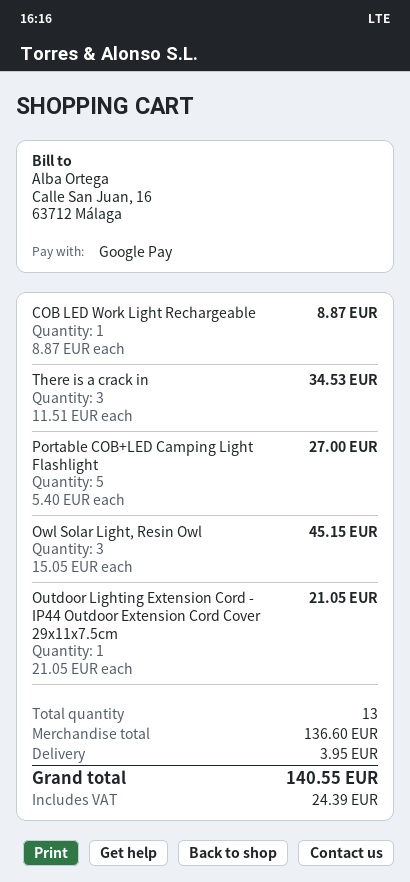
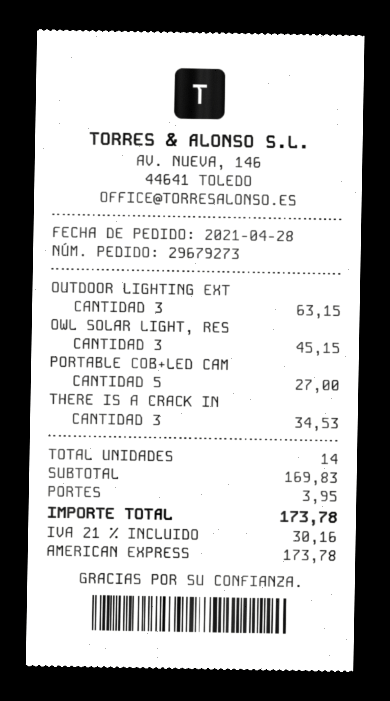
payment method: Google Pay -> American Express
COB LED Work Light Rechargeable: 1 for 8.87 -> none
Outdoor Lighting Extension Cord - IP44 Outdoor Extension Cord Cover 29x11x7.5cm: 1 for 21.05 -> 3 for 63.15
total quantity: 13 -> 14
subtotal: 136.60 -> 169.83
tax: 24.39 -> 30.16
total: 140.55 -> 173.78

